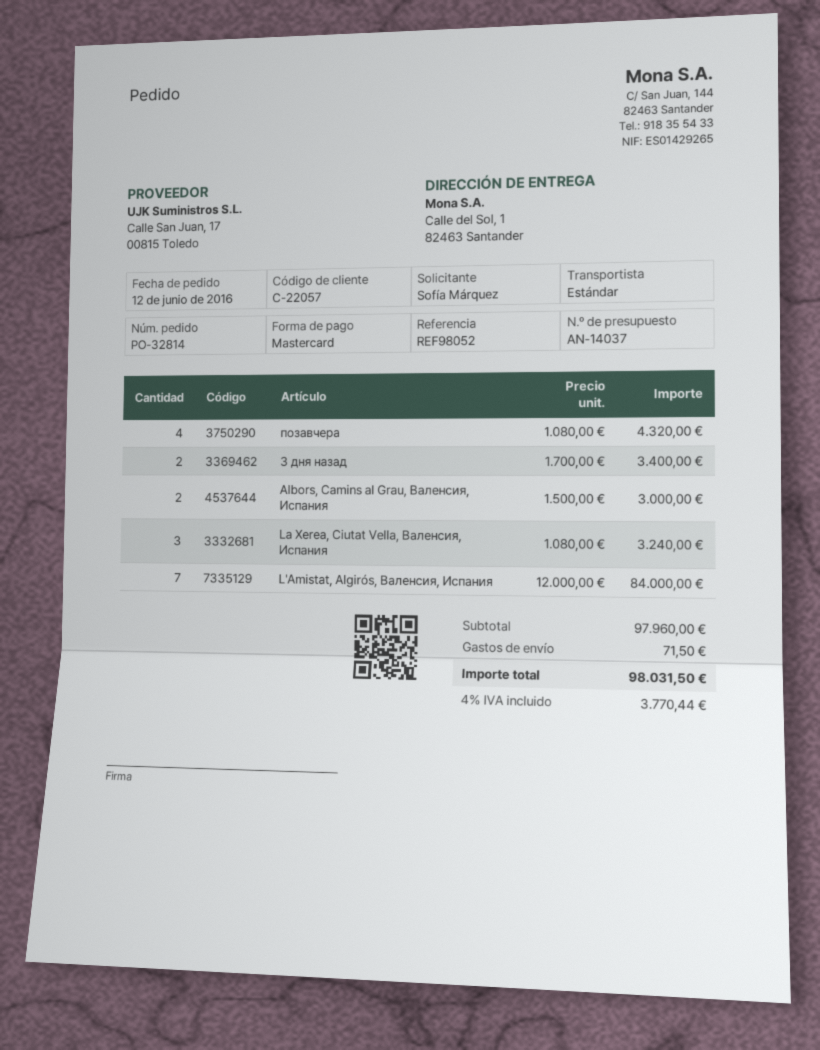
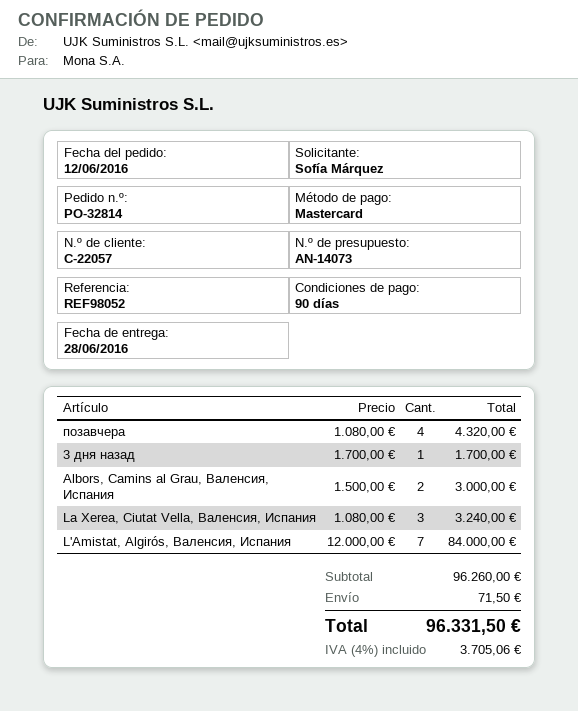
quote number: AN-14037 -> AN-14073
3 дня назад: 2 x 1700.00 = 3400.00 -> 1 x 1700.00 = 1700.00
subtotal: 97960.00 -> 96260.00
tax: 4% = 3770.44 -> 4% = 3705.06
total: 98031.50 -> 96331.50

